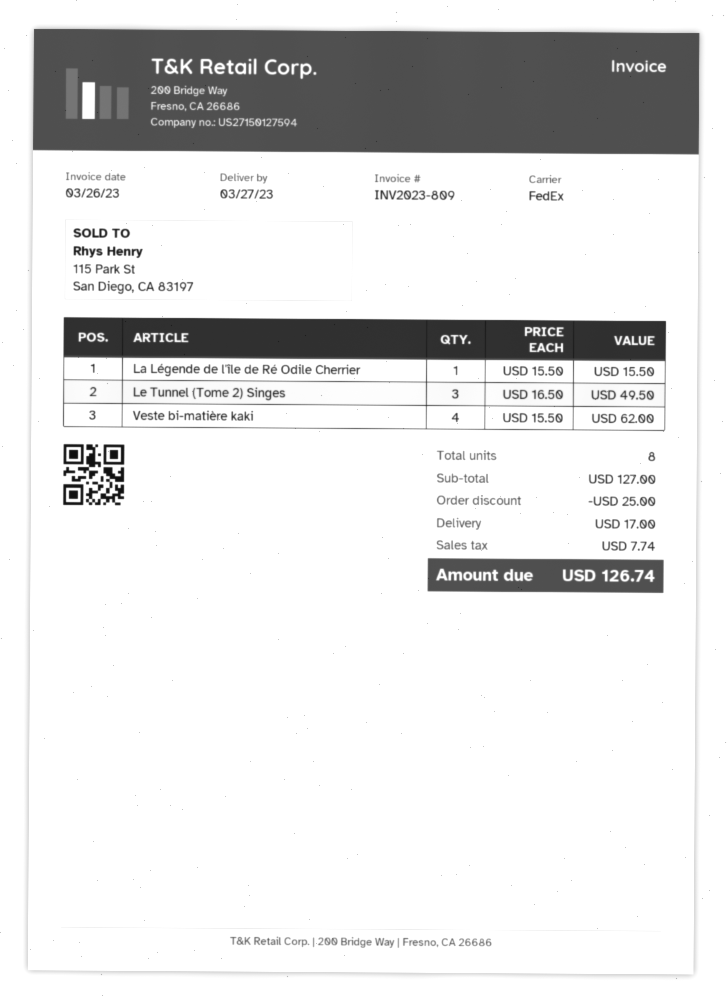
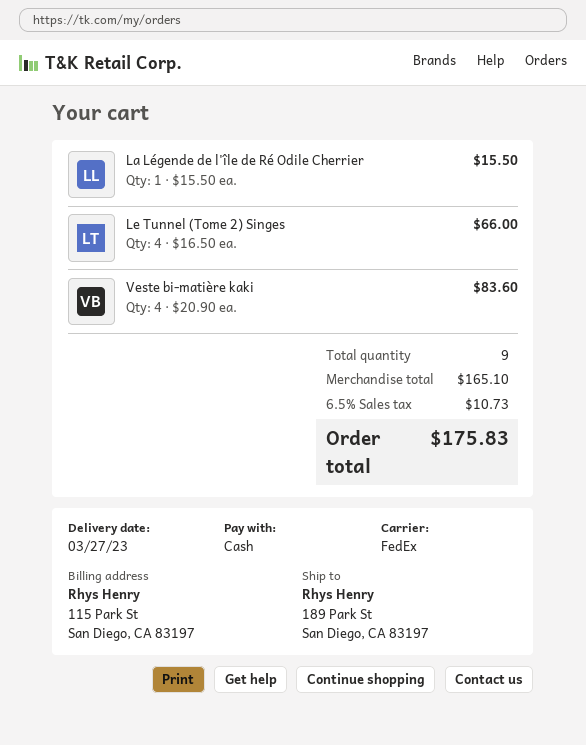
Le Tunnel (Tome 2) Singes: 3 x 16.50 = 49.50 -> 4 x 16.50 = 66.00
Veste bi-matière kaki: 4 x 15.50 = 62.00 -> 4 x 20.90 = 83.60
total quantity: 8 -> 9
subtotal: 127.00 -> 165.10
discount: 25.00 -> none
shipping: 17.00 -> none
tax: 7.74 -> 10.73
total: 126.74 -> 175.83

